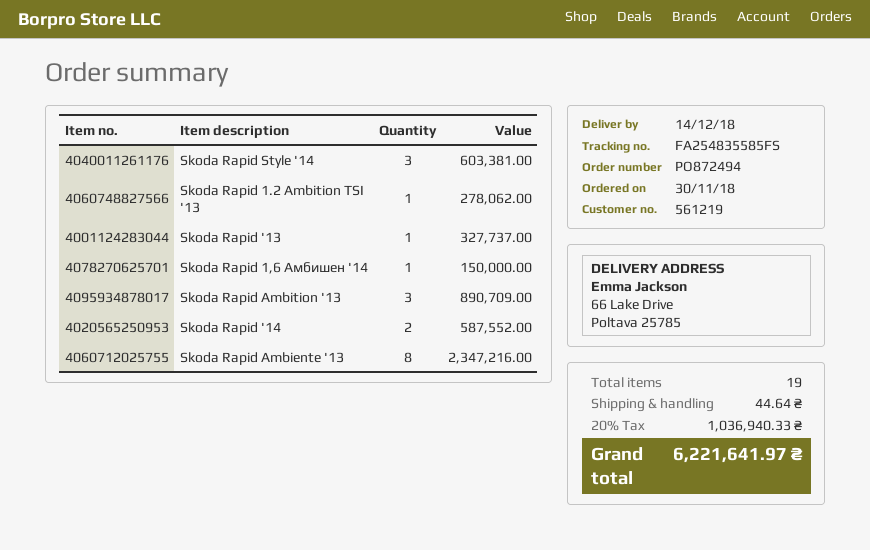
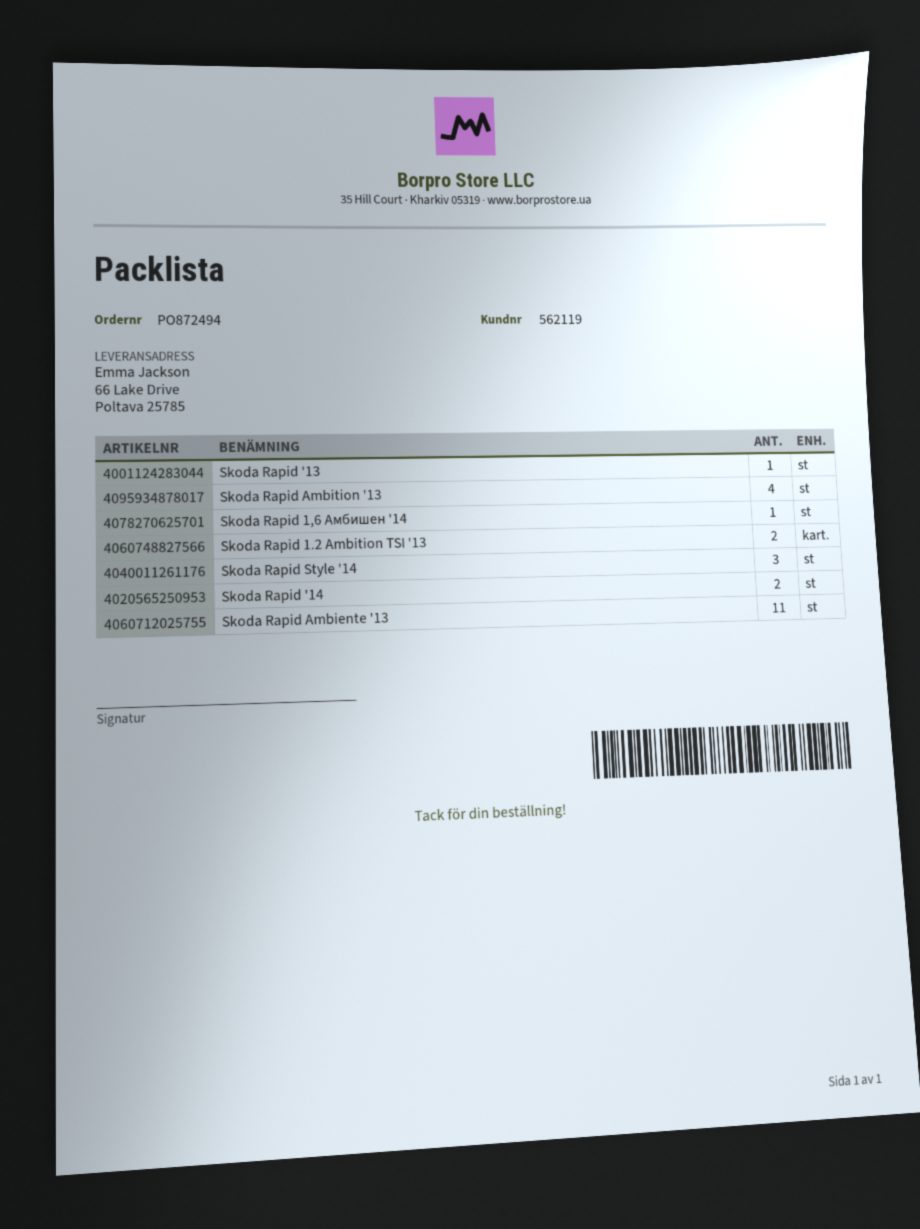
customer number: 561219 -> 562119
Skoda Rapid 1.2 Ambition TSI '13: 1 -> 2
Skoda Rapid Ambition '13: 3 -> 4
Skoda Rapid Ambiente '13: 8 -> 11

